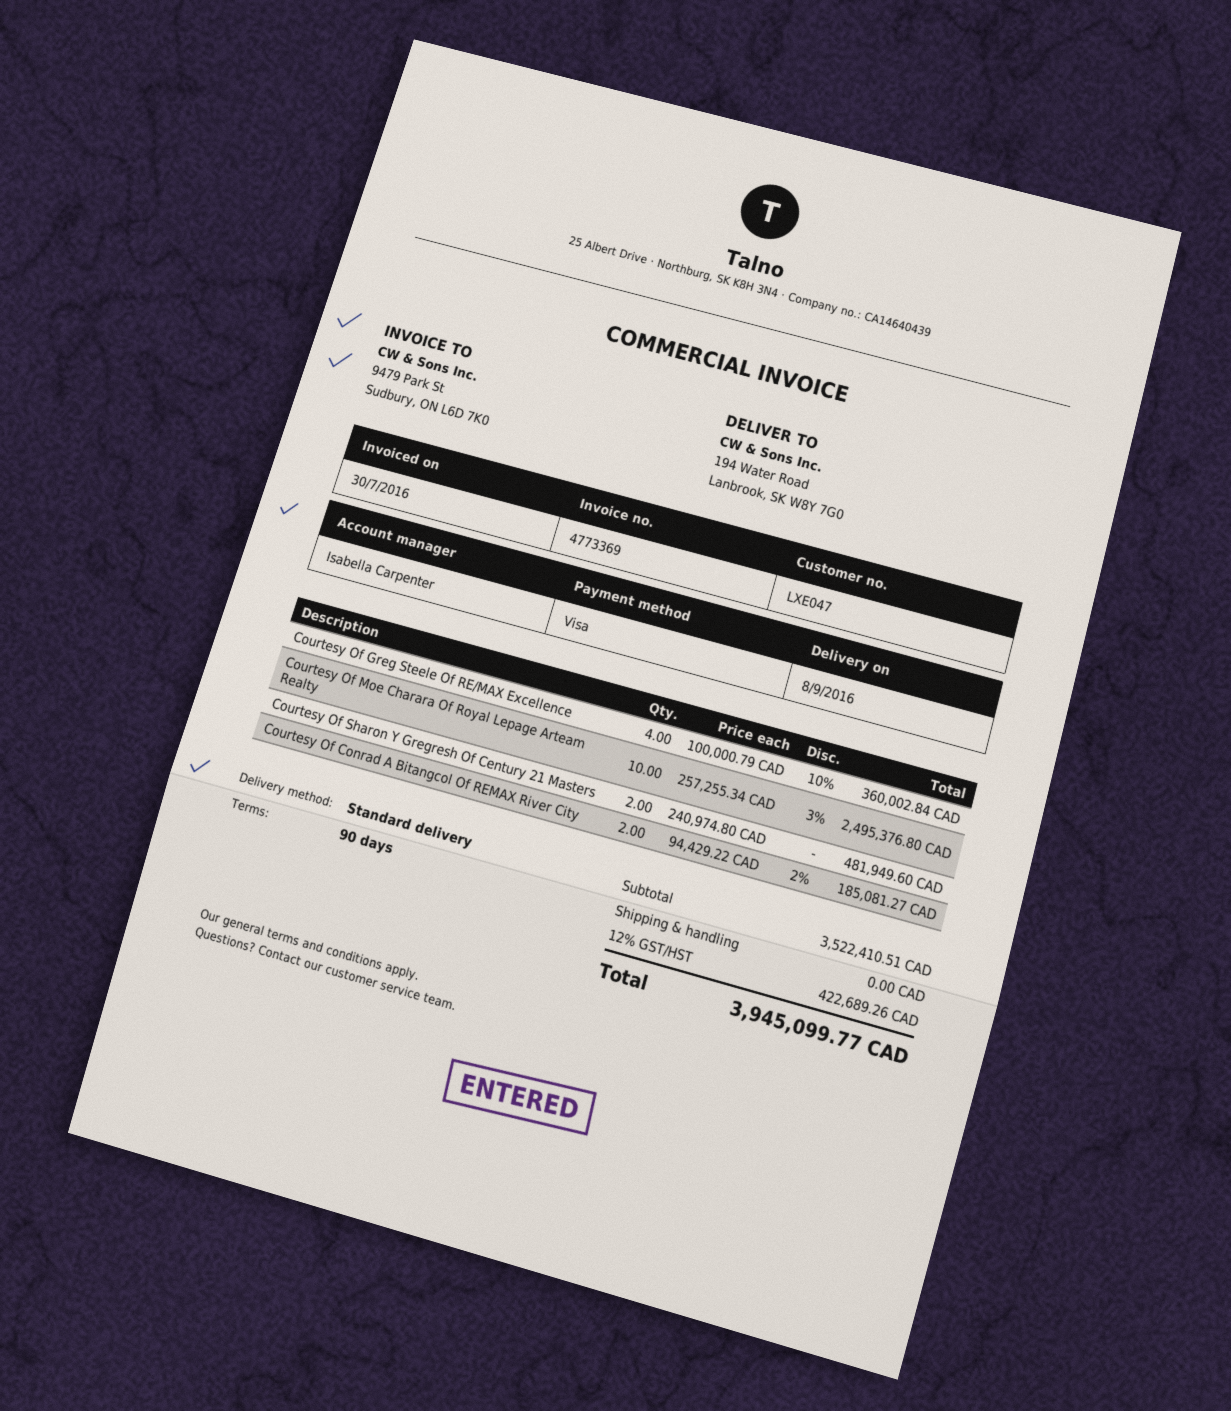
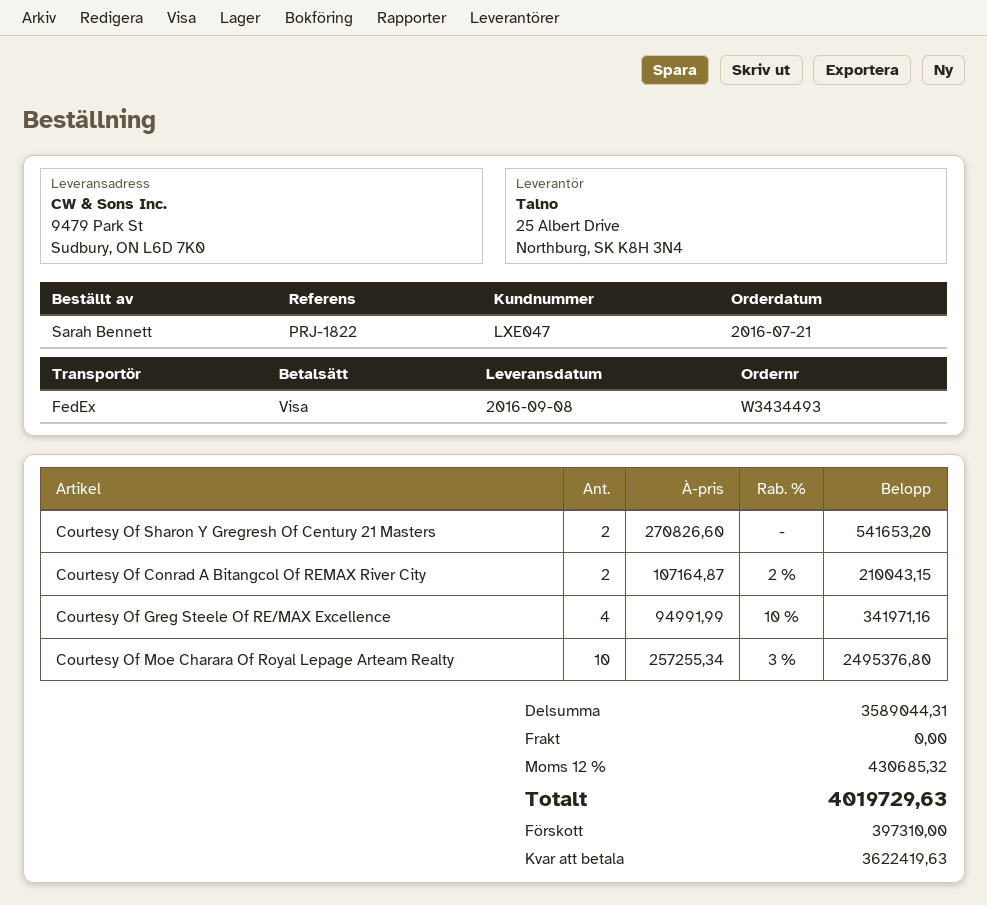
shipping method: standard -> FedEx
ship to: 194 Water Road, Lanbrook, SK W8Y 7G0 -> 9479 Park St, Sudbury, ON L6D 7K0
Courtesy Of Greg Steele Of RE/MAX Excellence: 4 x 100000.79 - 10% = 360002.84 -> 4 x 94991.99 - 10% = 341971.16
Courtesy Of Sharon Y Gregresh Of Century 21 Masters: 2 x 240974.80 = 481949.60 -> 2 x 270826.60 = 541653.20
Courtesy Of Conrad A Bitangcol Of REMAX River City: 2 x 94429.22 - 2% = 185081.27 -> 2 x 107164.87 - 2% = 210043.15
subtotal: 3522410.51 -> 3589044.31
tax: 12% = 422689.26 -> 12% = 430685.32
total: 3945099.77 -> 4019729.63

